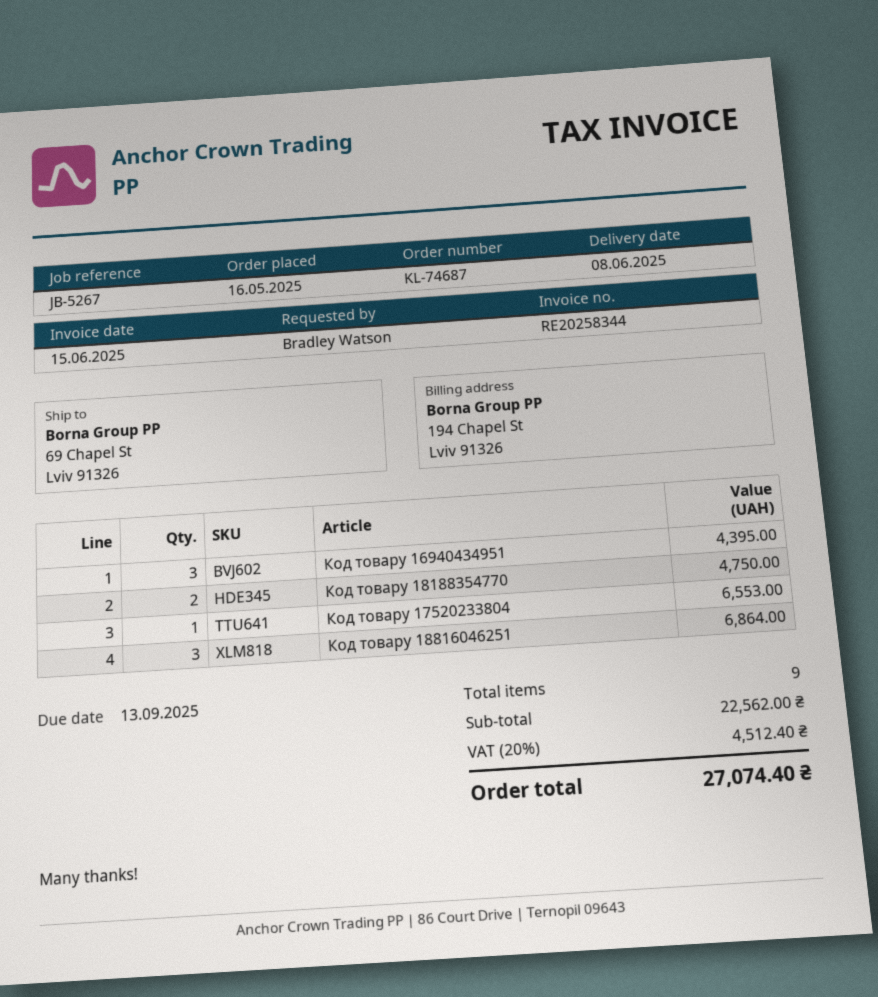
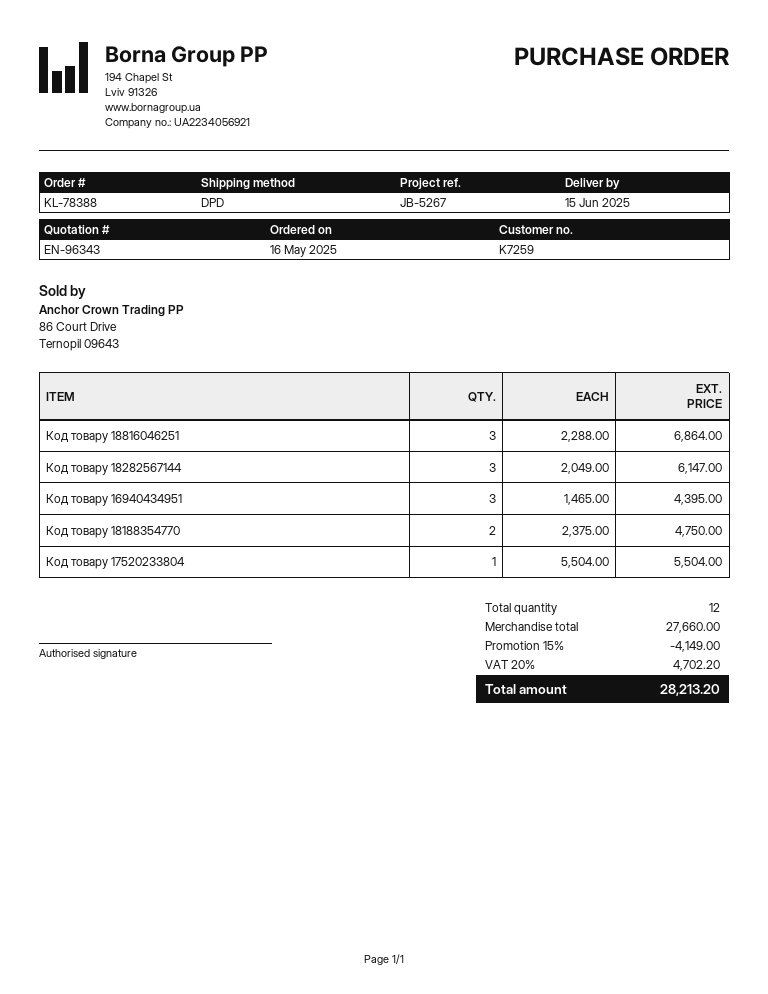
order number: KL-74687 -> KL-78388
delivery date: 2025-06-08 -> 2025-06-15
Код товару 17520233804: 1 for 6553.00 -> 1 for 5504.00
Код товару 18282567144: none -> 3 for 6147.00
total quantity: 9 -> 12
subtotal: 22562.00 -> 27660.00
discount: none -> 15% = 4149.00
tax: 20% = 4512.40 -> 20% = 4702.20
total: 27074.40 -> 28213.20

